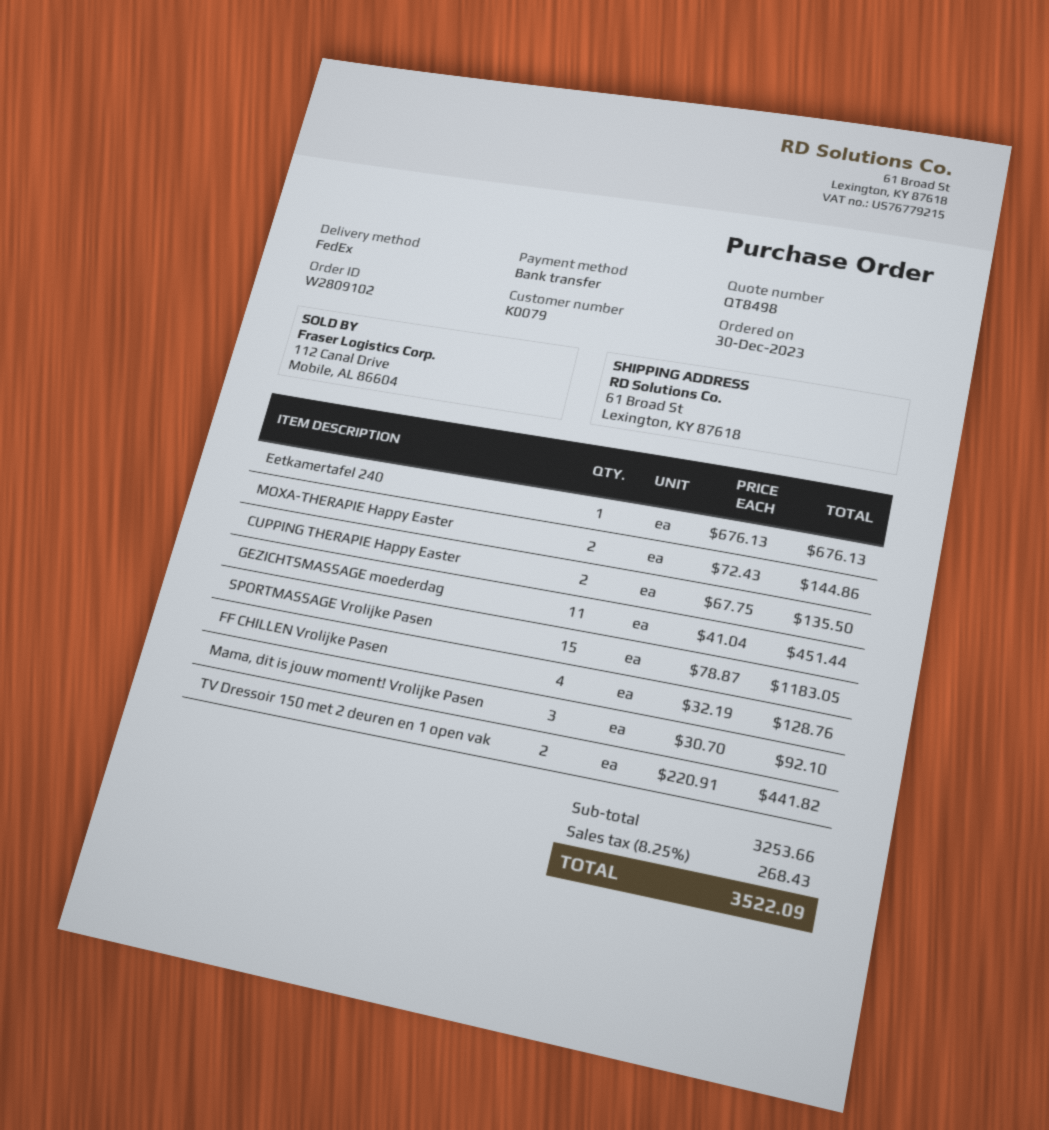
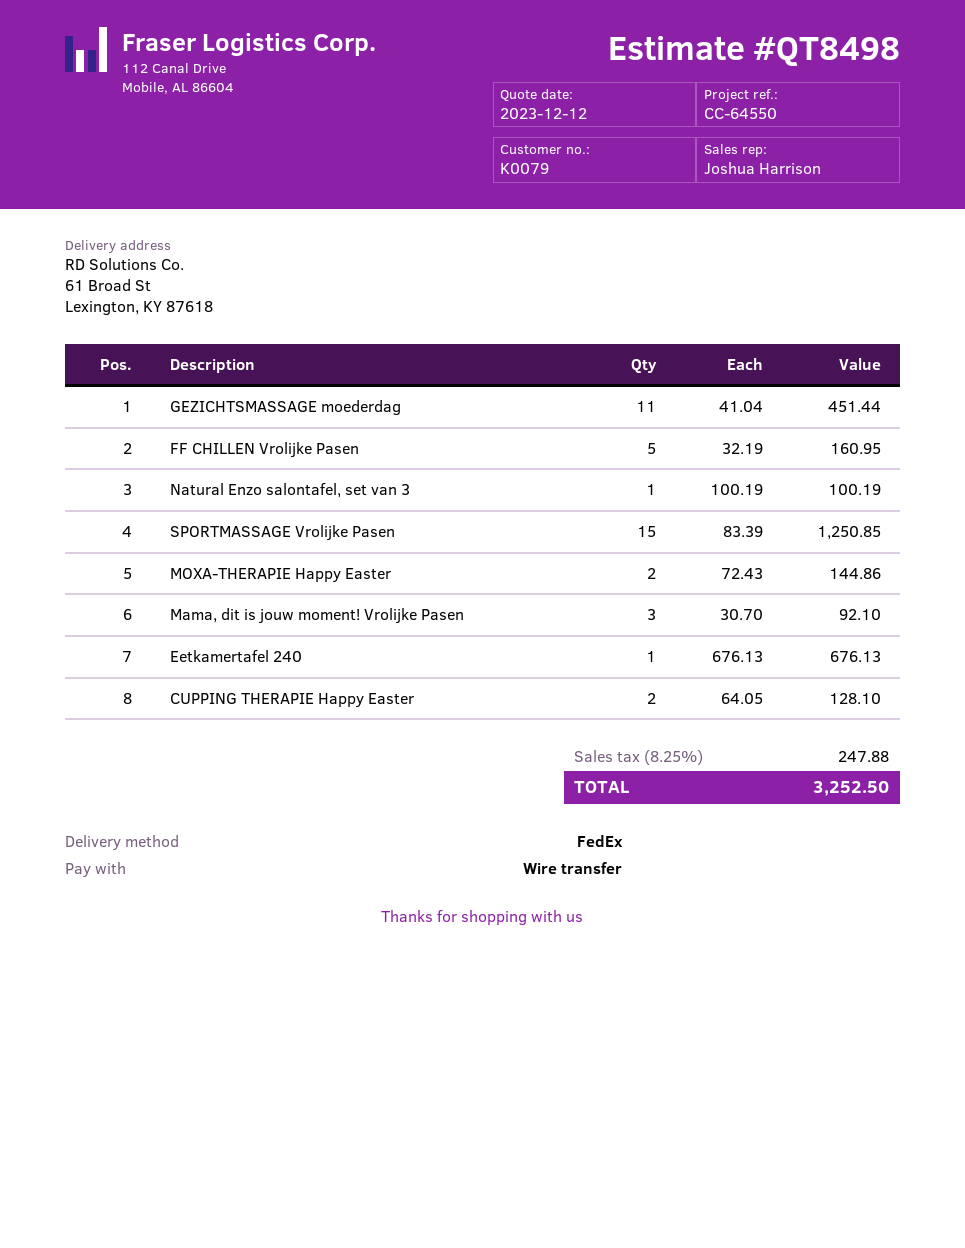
CUPPING THERAPIE Happy Easter: 2 x 67.75 = 135.50 -> 2 x 64.05 = 128.10
SPORTMASSAGE Vrolijke Pasen: 15 x 78.87 = 1183.05 -> 15 x 83.39 = 1250.85
FF CHILLEN Vrolijke Pasen: 4 x 32.19 = 128.76 -> 5 x 32.19 = 160.95
TV Dressoir 150 met 2 deuren en 1 open vak: 2 x 220.91 = 441.82 -> none
Natural Enzo salontafel, set van 3: none -> 1 x 100.19 = 100.19
tax: 8.25% = 268.43 -> 8.25% = 247.88
total: 3522.09 -> 3252.50

